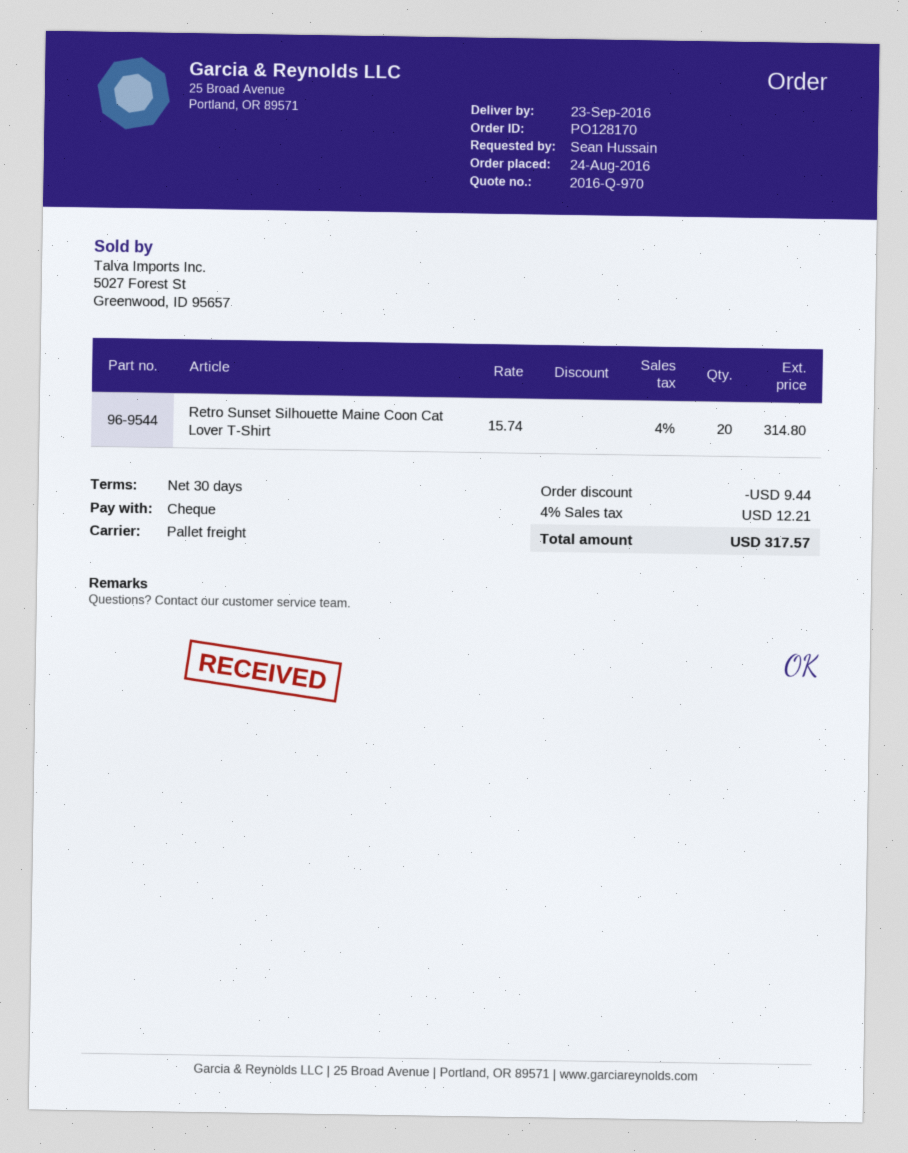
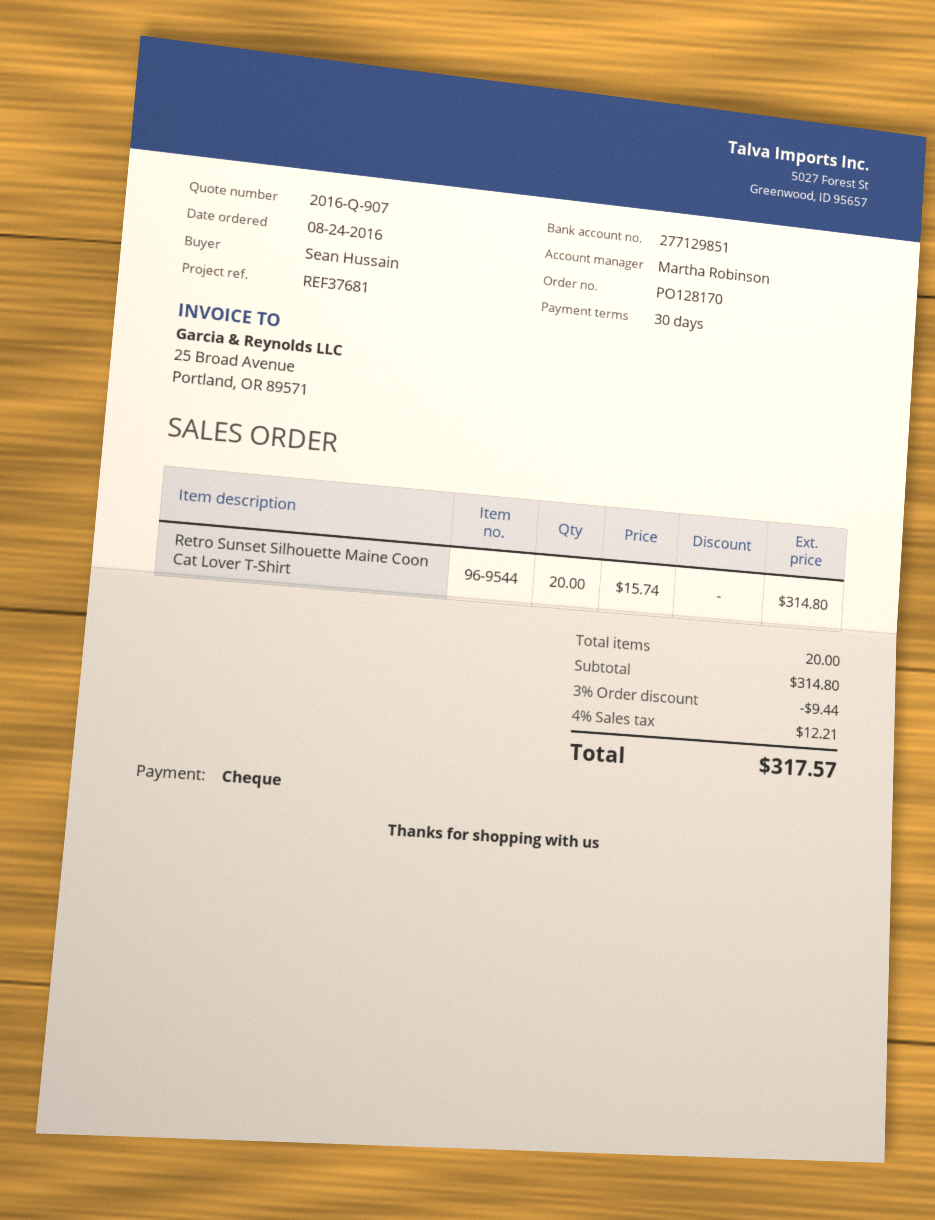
quote number: 2016-Q-970 -> 2016-Q-907

